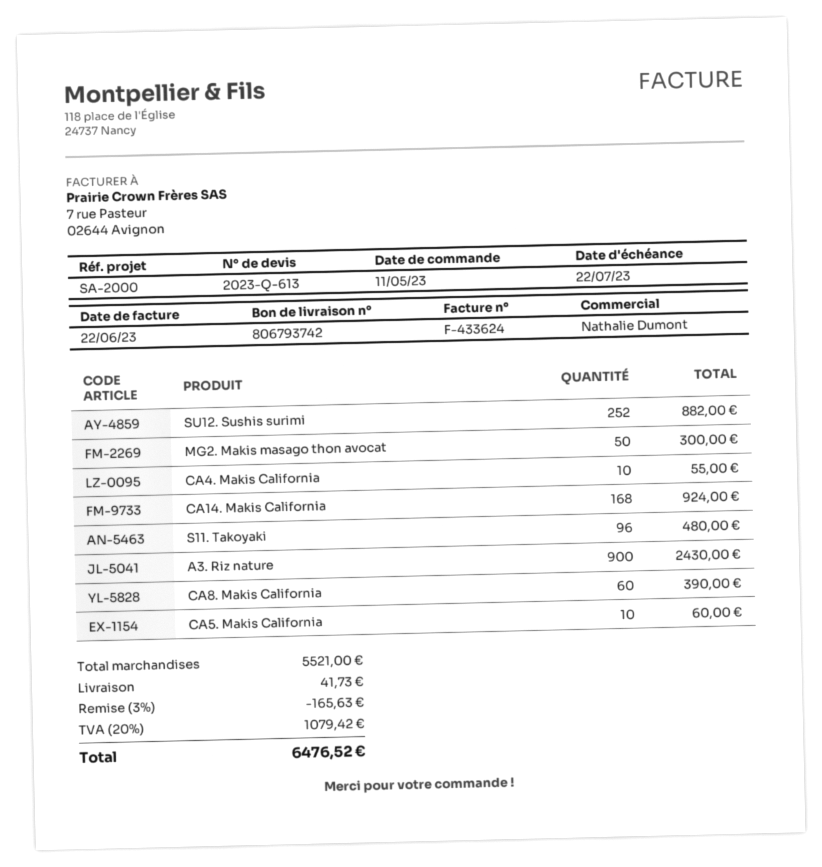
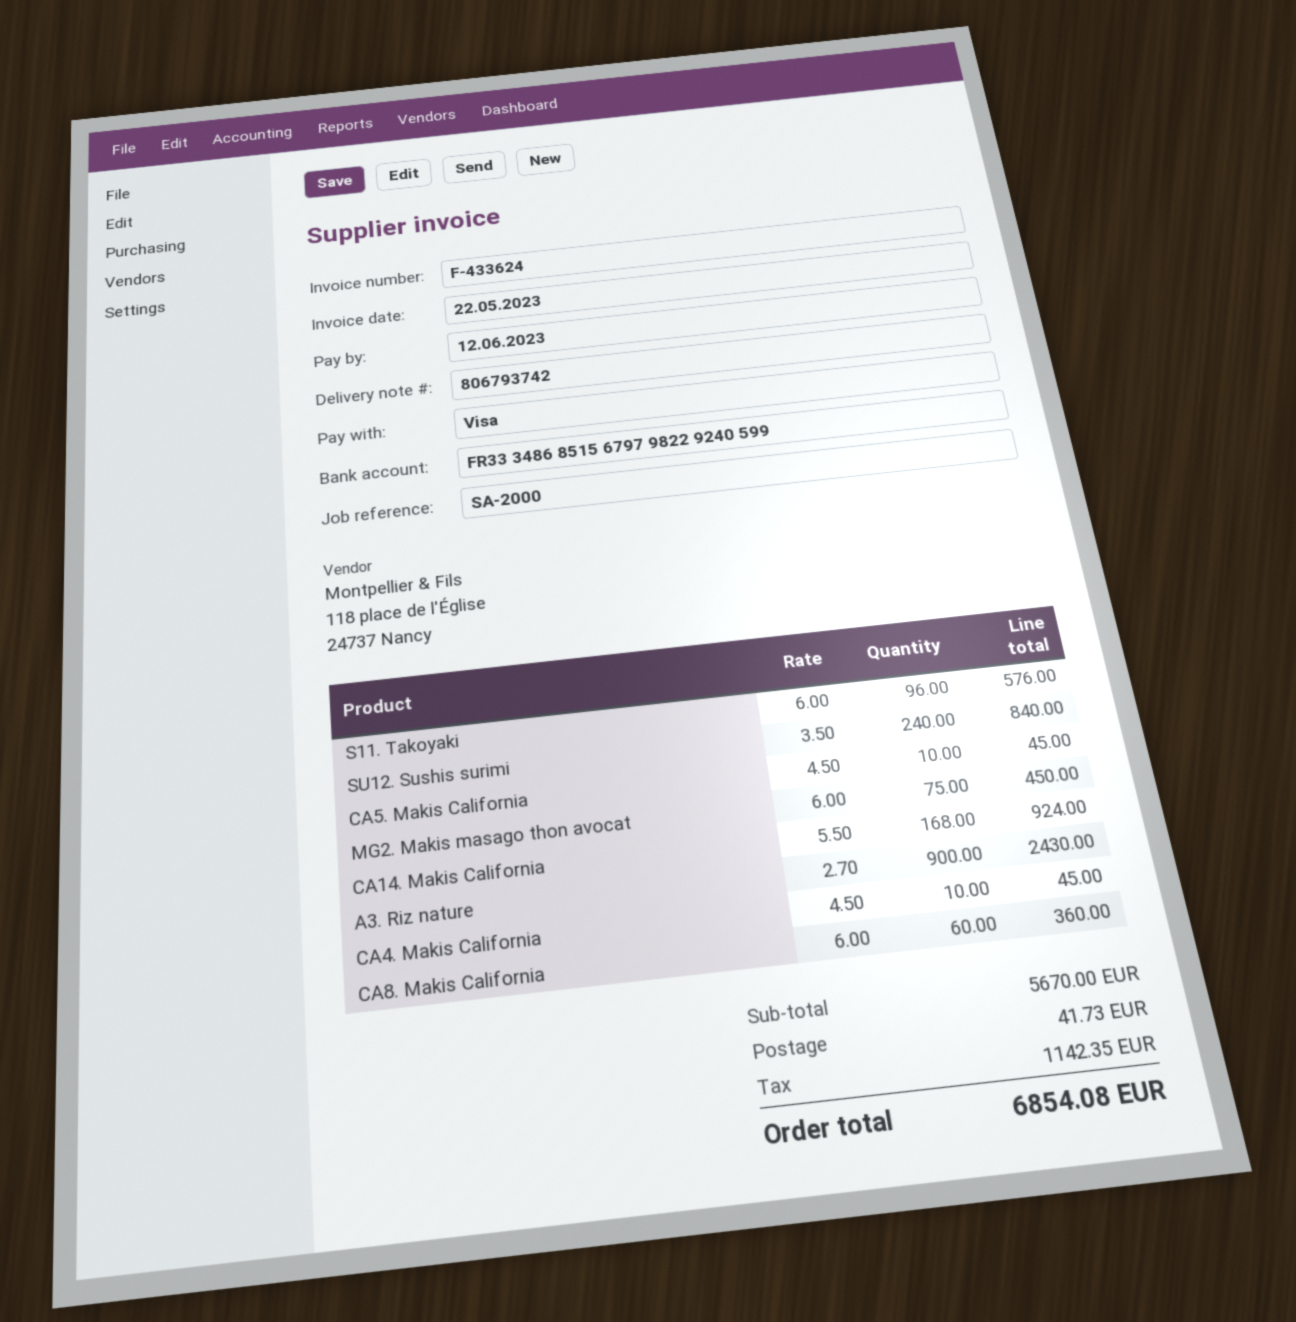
invoice date: 2023-06-22 -> 2023-05-22
due date: 2023-07-22 -> 2023-06-12
SU12. Sushis surimi: 252 for 882.00 -> 240 for 840.00
MG2. Makis masago thon avocat: 50 for 300.00 -> 75 for 450.00
CA4. Makis California: 10 for 55.00 -> 10 for 45.00
S11. Takoyaki: 96 for 480.00 -> 96 for 576.00
CA8. Makis California: 60 for 390.00 -> 60 for 360.00
CA5. Makis California: 10 for 60.00 -> 10 for 45.00
subtotal: 5521.00 -> 5670.00
discount: 3% = 165.63 -> none
tax: 1079.42 -> 1142.35
total: 6476.52 -> 6854.08

